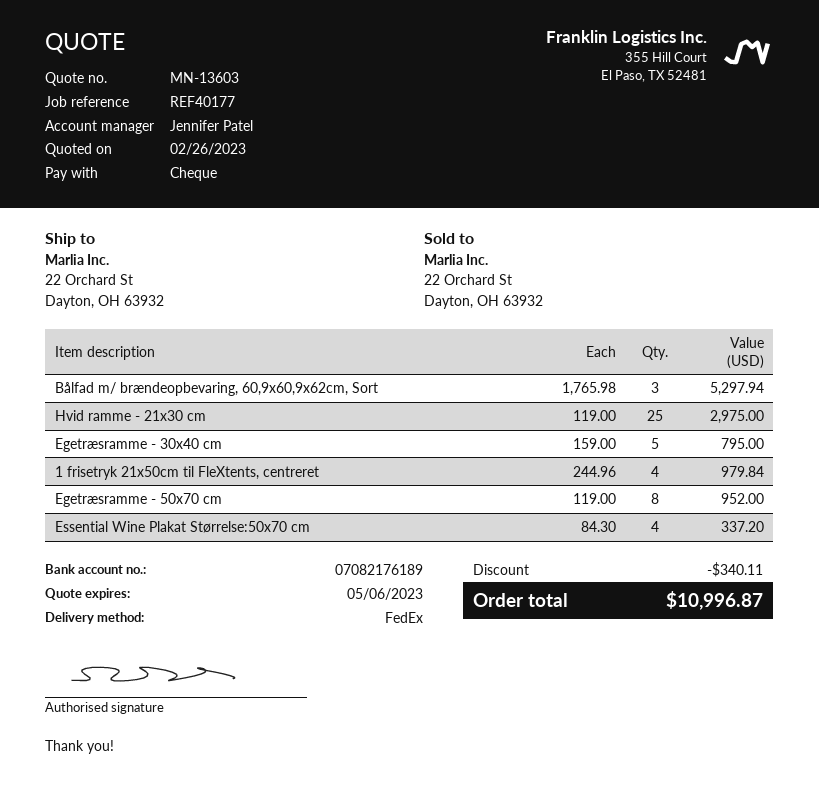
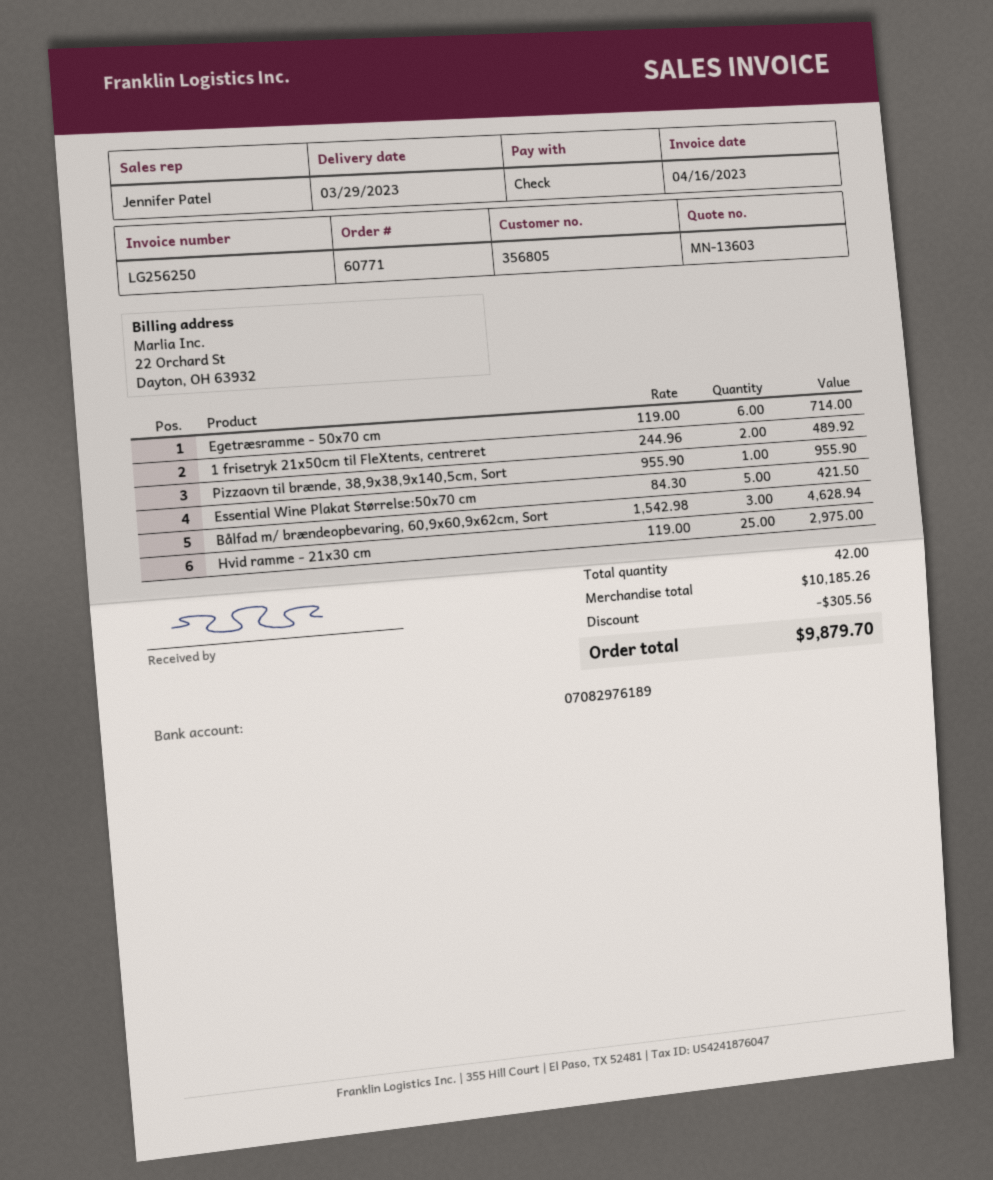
bank account: 07082176189 -> 07082976189
Bålfad m/ brændeopbevaring, 60,9x60,9x62cm, Sort: 3 x 1765.98 = 5297.94 -> 3 x 1542.98 = 4628.94
Egetræsramme - 30x40 cm: 5 x 159.00 = 795.00 -> none
1 frisetryk 21x50cm til FleXtents, centreret: 4 x 244.96 = 979.84 -> 2 x 244.96 = 489.92
Egetræsramme - 50x70 cm: 8 x 119.00 = 952.00 -> 6 x 119.00 = 714.00
Essential Wine Plakat Størrelse:50x70 cm: 4 x 84.30 = 337.20 -> 5 x 84.30 = 421.50
Pizzaovn til brænde, 38,9x38,9x140,5cm, Sort: none -> 1 x 955.90 = 955.90
discount: 340.11 -> 305.56
total: 10996.87 -> 9879.70

